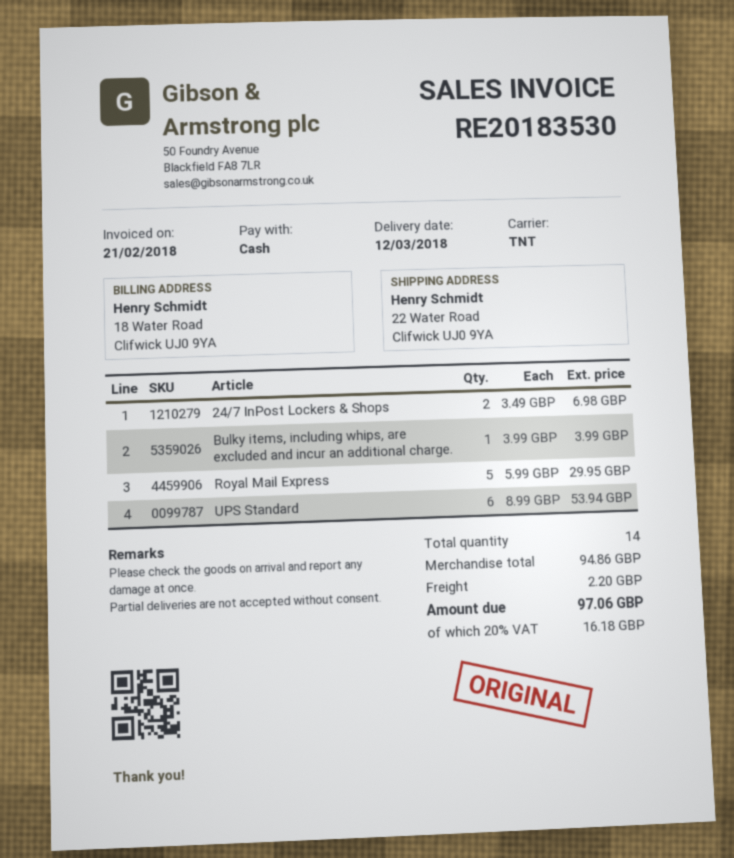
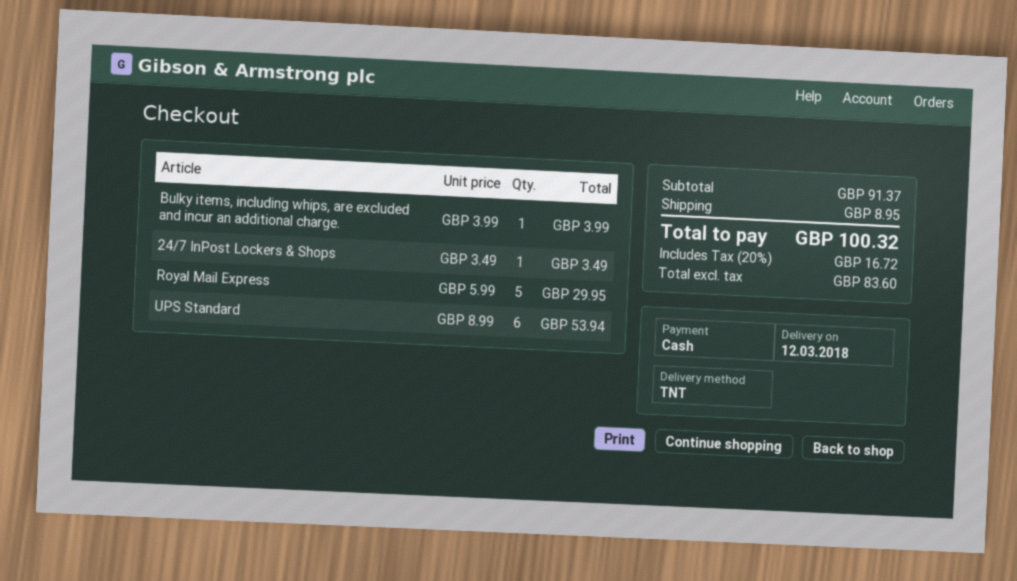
24/7 InPost Lockers & Shops: 2 x 3.49 = 6.98 -> 1 x 3.49 = 3.49
subtotal: 94.86 -> 91.37
shipping: 2.20 -> 8.95
tax: 20% = 16.18 -> 20% = 16.72
total: 97.06 -> 100.32

